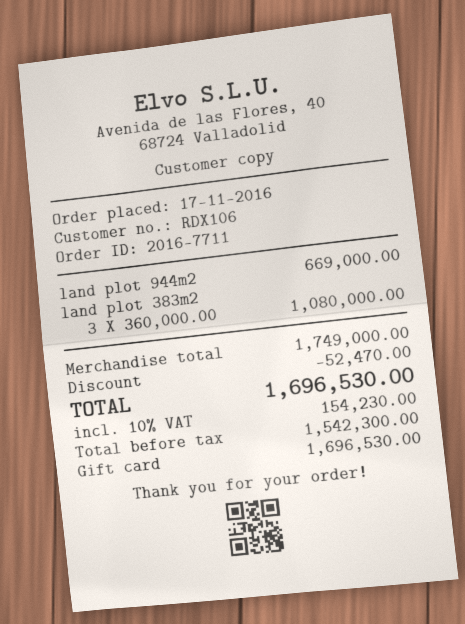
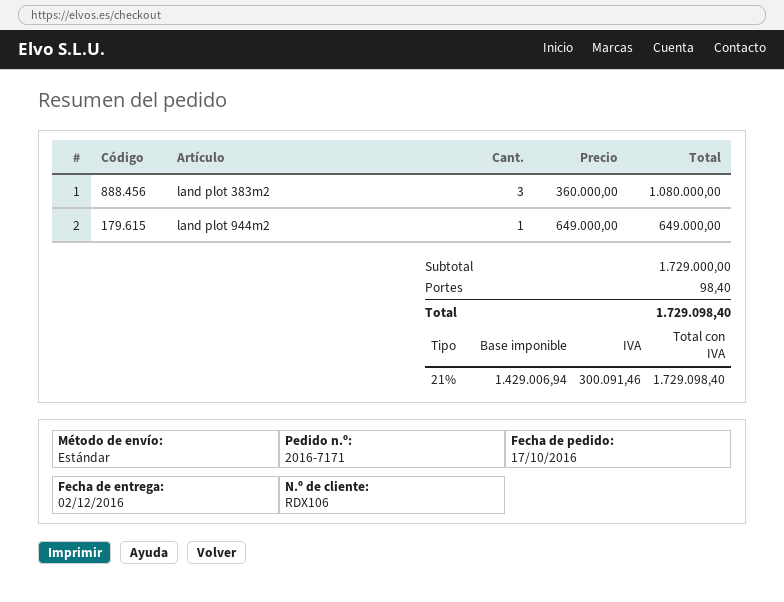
order number: 2016-7711 -> 2016-7171
order date: 2016-11-17 -> 2016-10-17
land plot 944m2: 1 x 669000.00 = 669000.00 -> 1 x 649000.00 = 649000.00
subtotal: 1749000.00 -> 1729000.00
discount: 52470.00 -> none
shipping: none -> 98.40
net: 1542300.00 -> 1429006.94
tax: 10% = 154230.00 -> 21% = 300091.46
total: 1696530.00 -> 1729098.40

